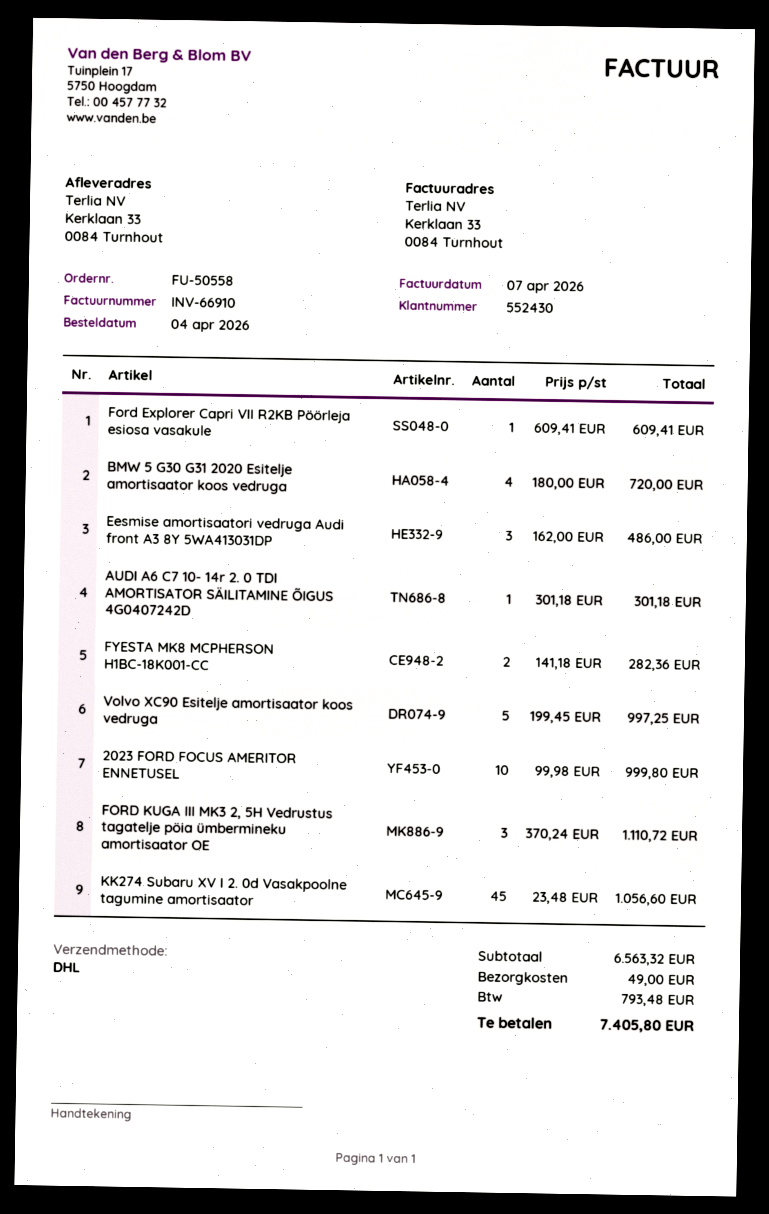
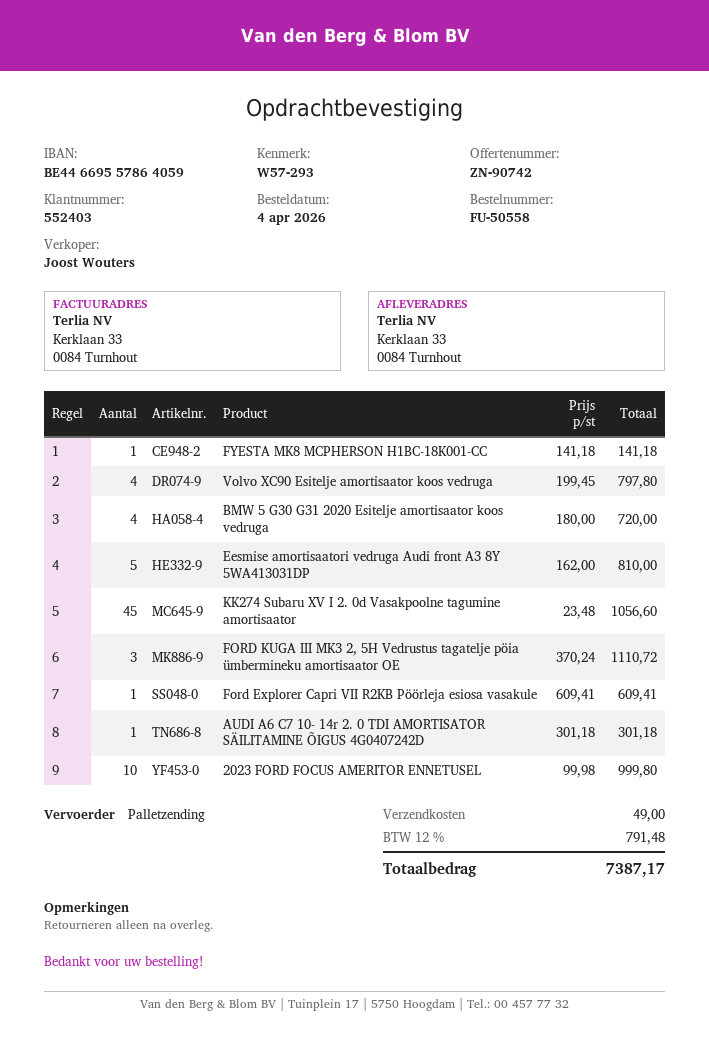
customer number: 552430 -> 552403
shipping method: DHL -> pallet freight
Eesmise amortisaatori vedruga Audi front A3 8Y 5WA413031DP: 3 x 162.00 = 486.00 -> 5 x 162.00 = 810.00
FYESTA MK8 MCPHERSON H1BC-18K001-CC: 2 x 141.18 = 282.36 -> 1 x 141.18 = 141.18
Volvo XC90 Esitelje amortisaator koos vedruga: 5 x 199.45 = 997.25 -> 4 x 199.45 = 797.80
tax: 793.48 -> 791.48
total: 7405.80 -> 7387.17

